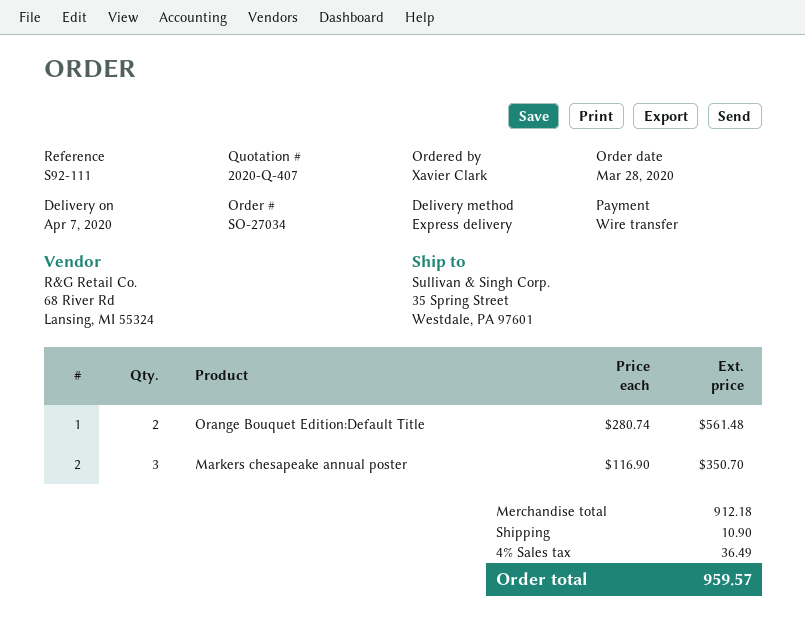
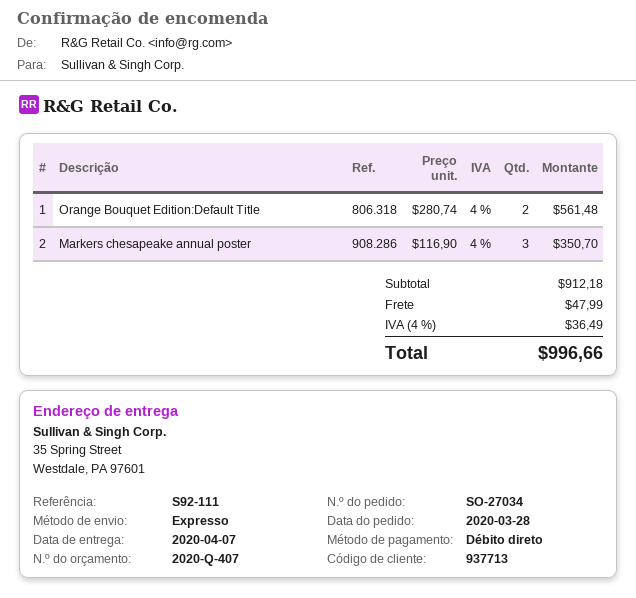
payment method: bank transfer -> direct debit
shipping: 10.90 -> 47.99
total: 959.57 -> 996.66

